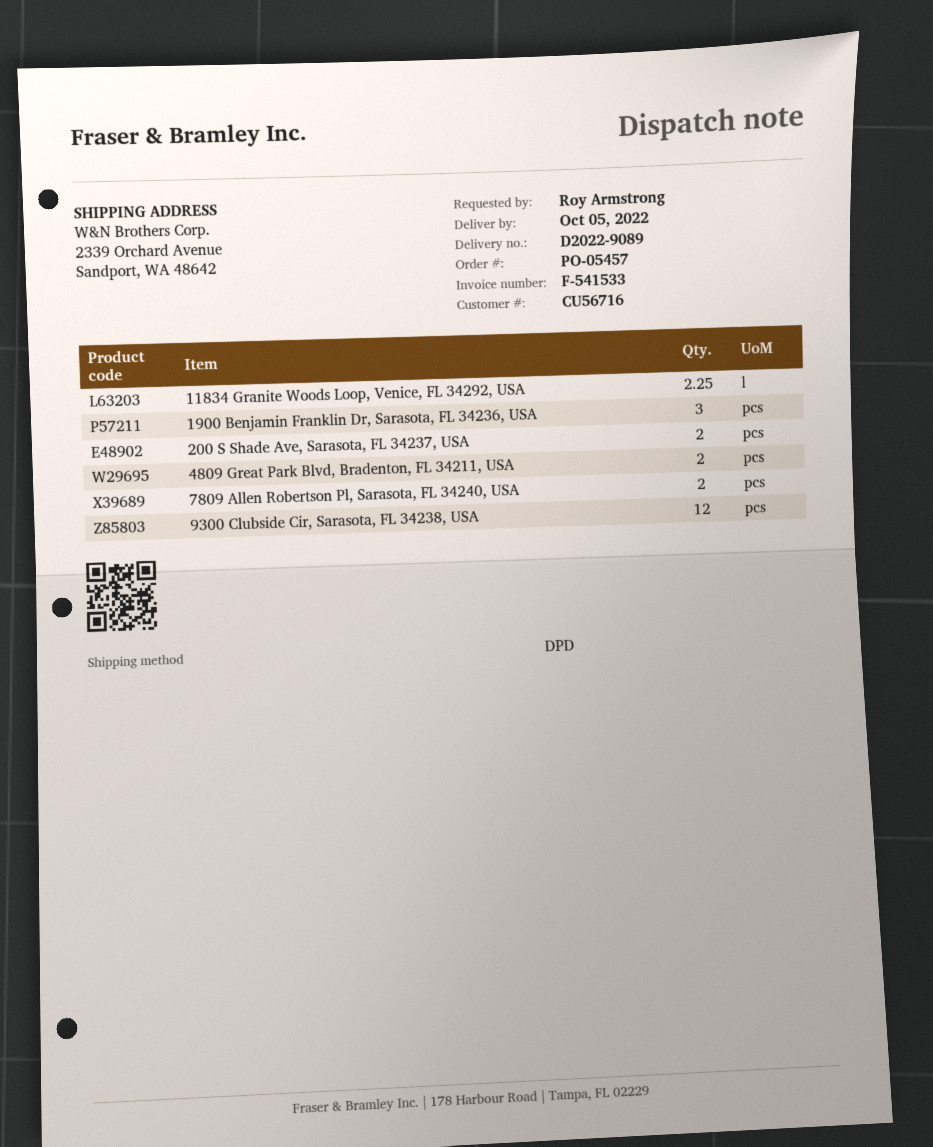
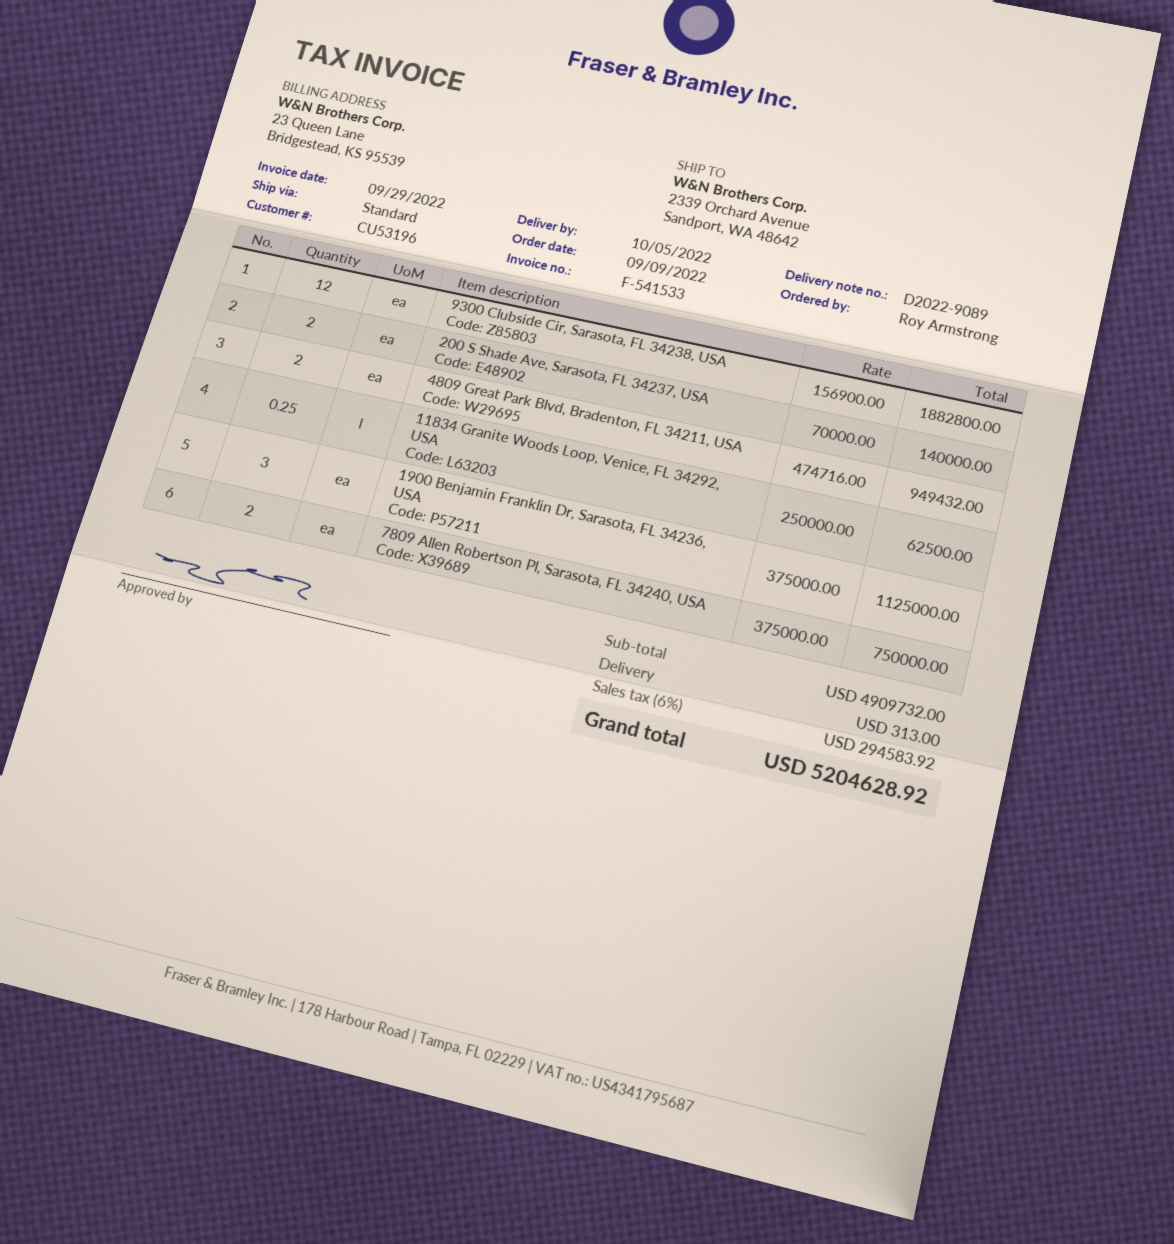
customer number: CU56716 -> CU53196
shipping method: DPD -> standard
11834 Granite Woods Loop, Venice, FL 34292, USA: 2.25 -> 0.25

